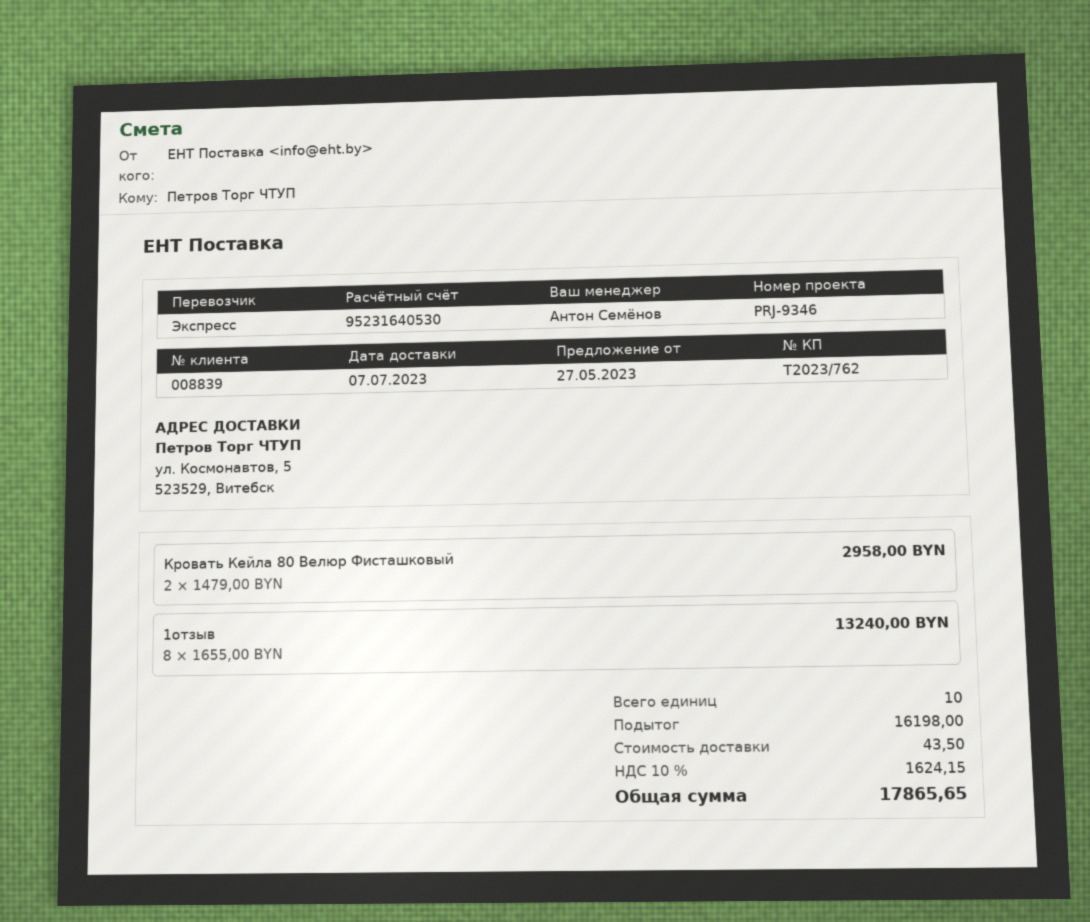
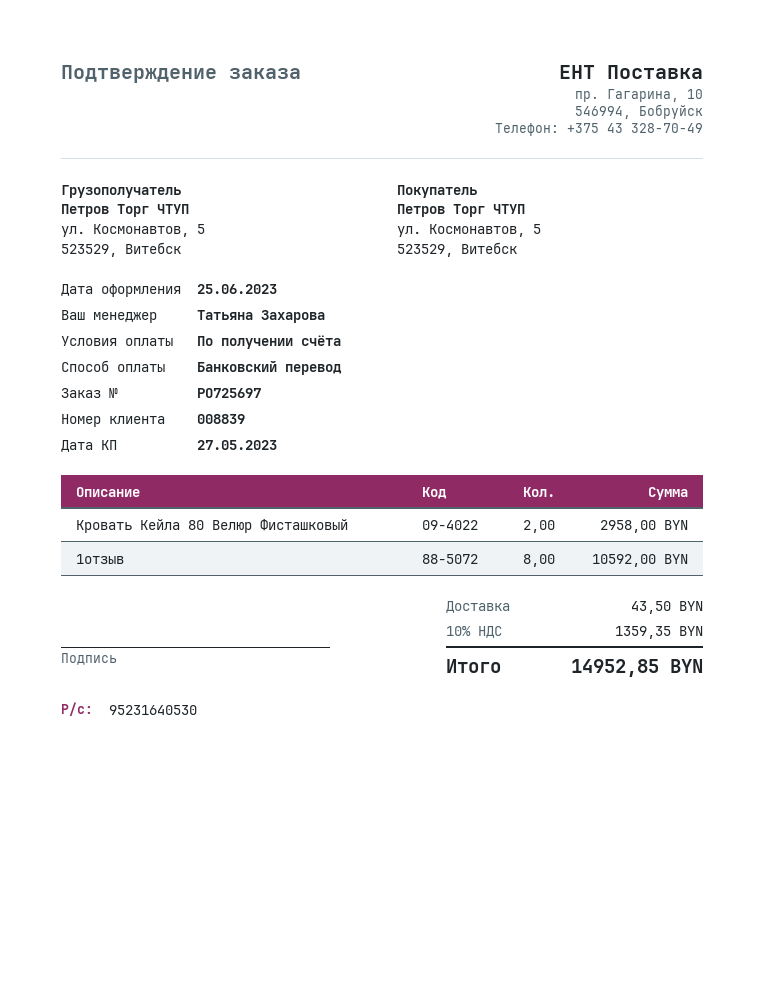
sales rep: Антон Семёнов -> Татьяна Захарова
1отзыв: 8 for 13240.00 -> 8 for 10592.00
tax: 10% = 1624.15 -> 10% = 1359.35
total: 17865.65 -> 14952.85

